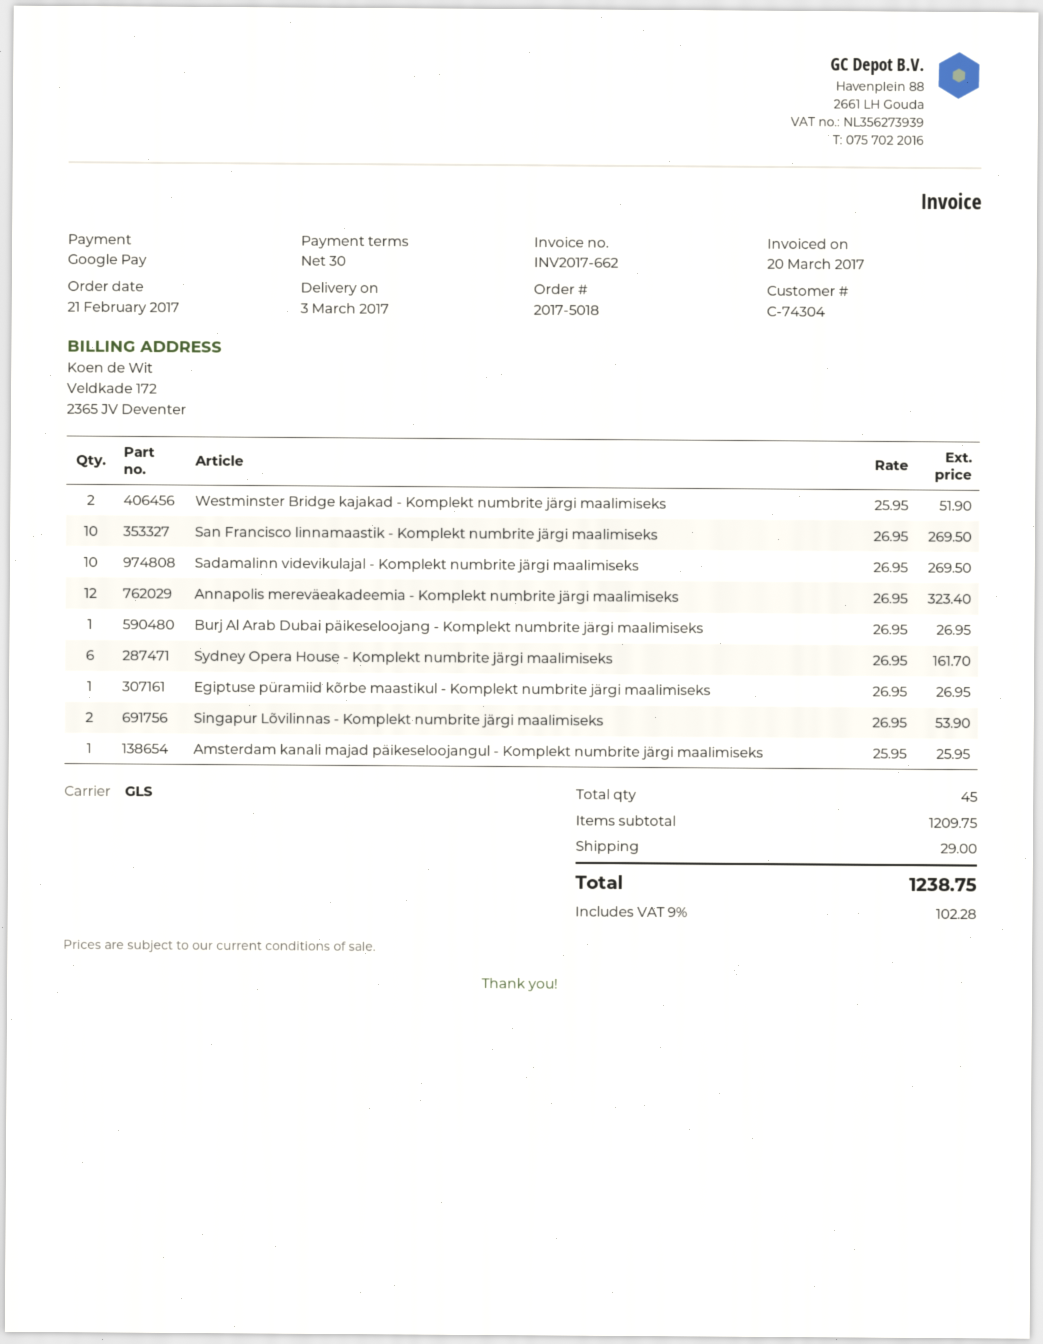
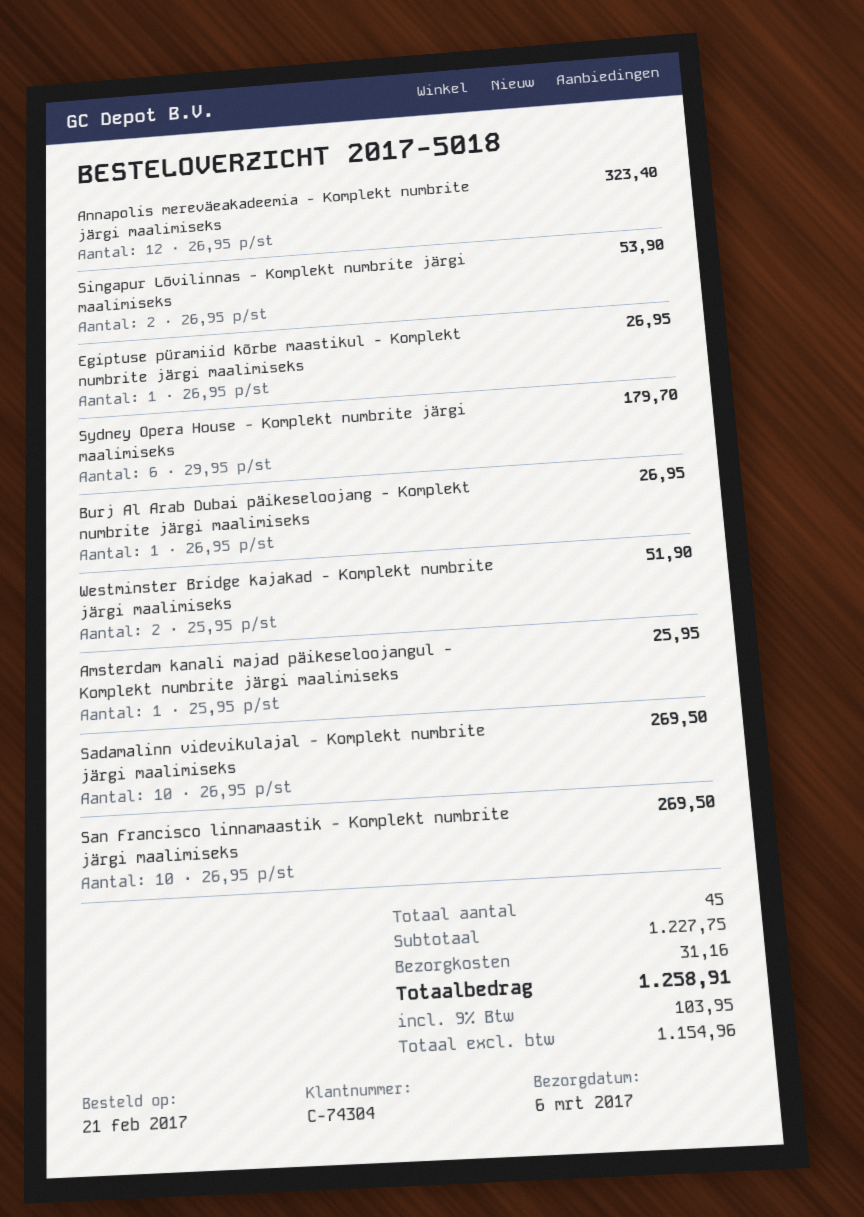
delivery date: 2017-03-03 -> 2017-03-06
Sydney Opera House - Komplekt numbrite järgi maalimiseks: 6 x 26.95 = 161.70 -> 6 x 29.95 = 179.70
subtotal: 1209.75 -> 1227.75
shipping: 29.00 -> 31.16
tax: 9% = 102.28 -> 9% = 103.95
total: 1238.75 -> 1258.91

